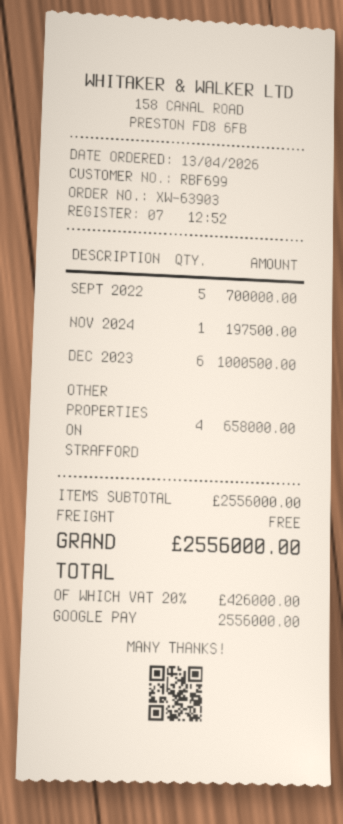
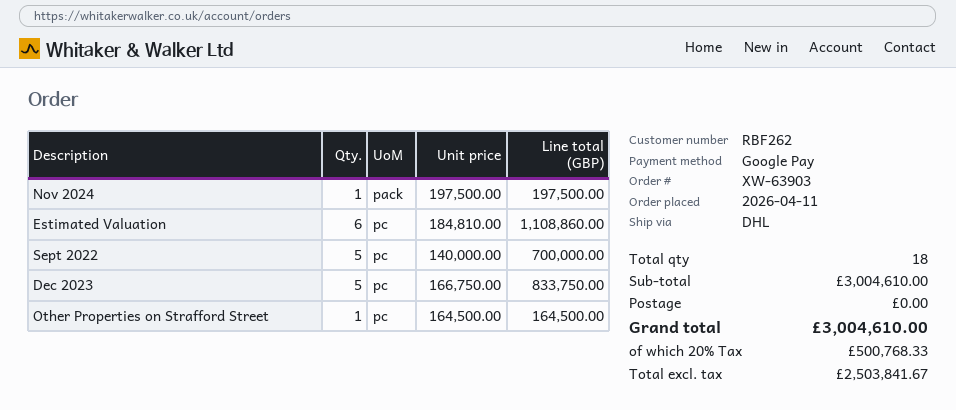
order date: 2026-04-13 -> 2026-04-11
customer number: RBF699 -> RBF262
DEC 2023: 6 for 1000500.00 -> 5 for 833750.00
OTHER PROPERTIES ON STRAFFORD: 4 for 658000.00 -> 1 for 164500.00
Estimated Valuation: none -> 6 for 1108860.00
subtotal: 2556000.00 -> 3004610.00
tax: 20% = 426000.00 -> 20% = 500768.33
total: 2556000.00 -> 3004610.00

